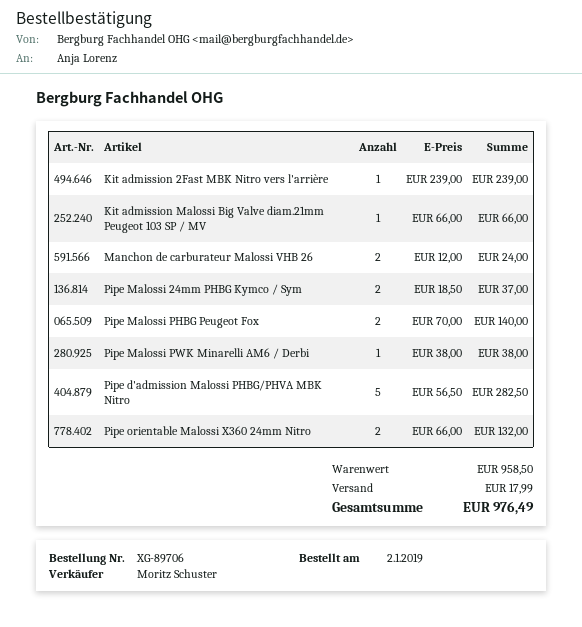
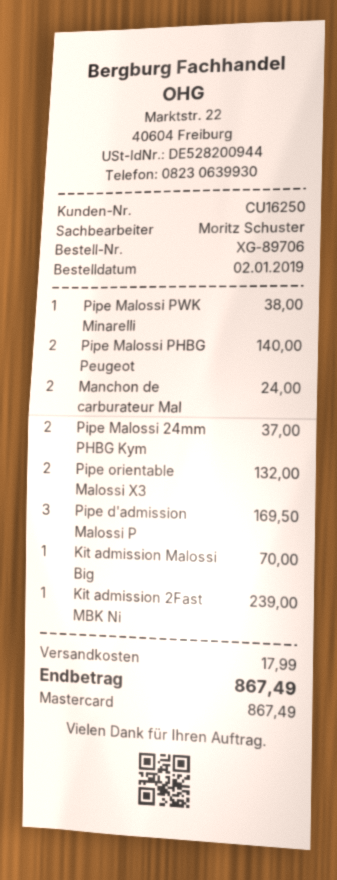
Kit admission Malossi Big Valve diam.21mm Peugeot 103 SP / MV: 1 for 66.00 -> 1 for 70.00
Pipe d'admission Malossi PHBG/PHVA MBK Nitro: 5 for 282.50 -> 3 for 169.50
total: 976.49 -> 867.49

